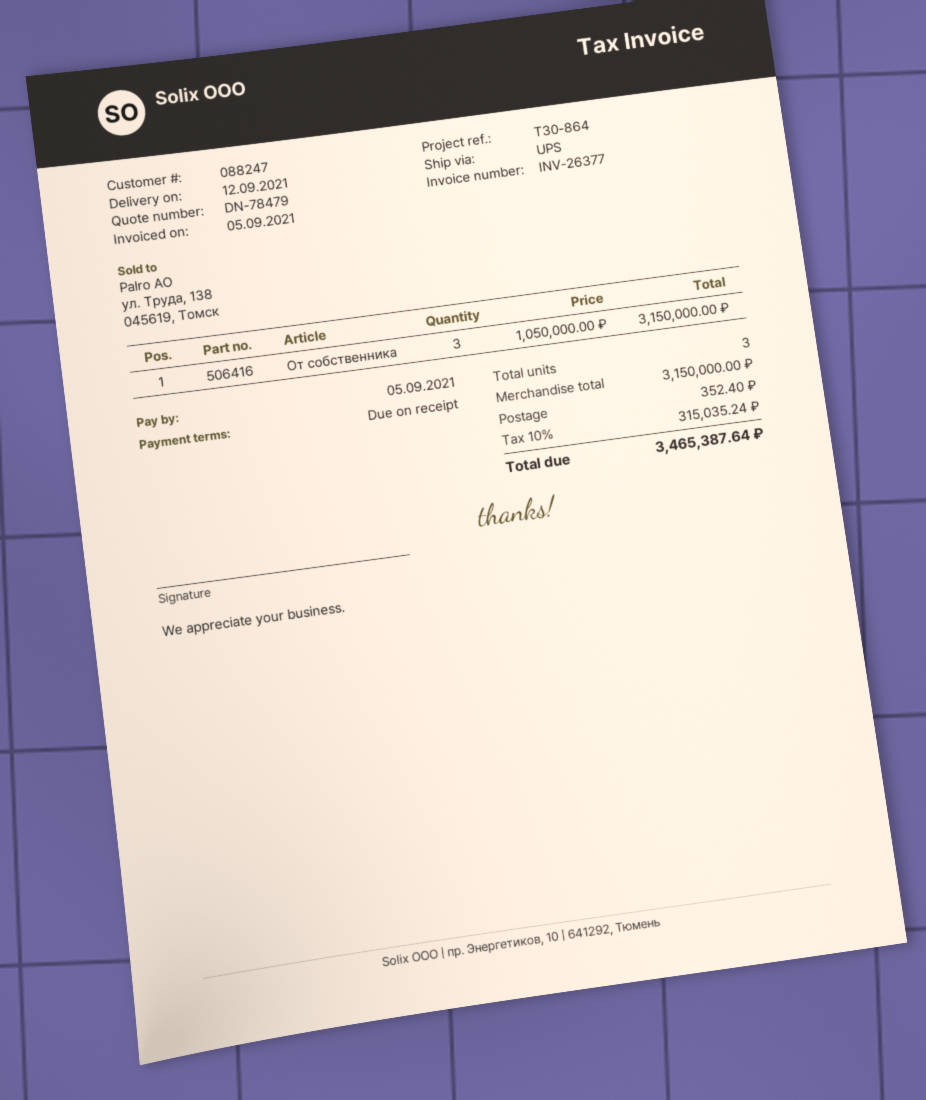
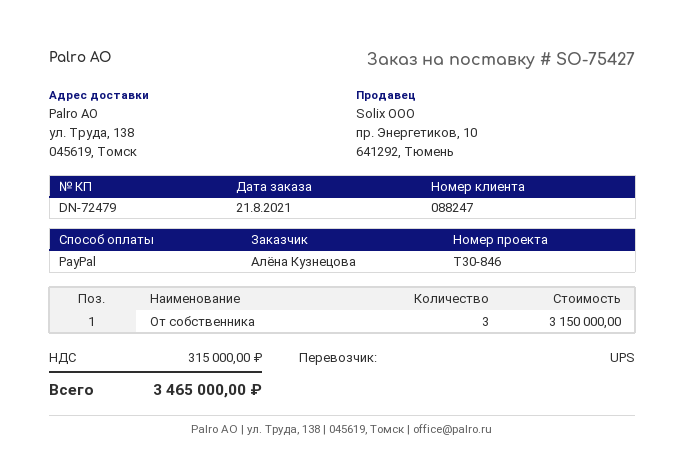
quote number: DN-78479 -> DN-72479
reference: T30-864 -> T30-846
shipping: 352.40 -> none
tax: 315035.24 -> 315000.00
total: 3465387.64 -> 3465000.00

